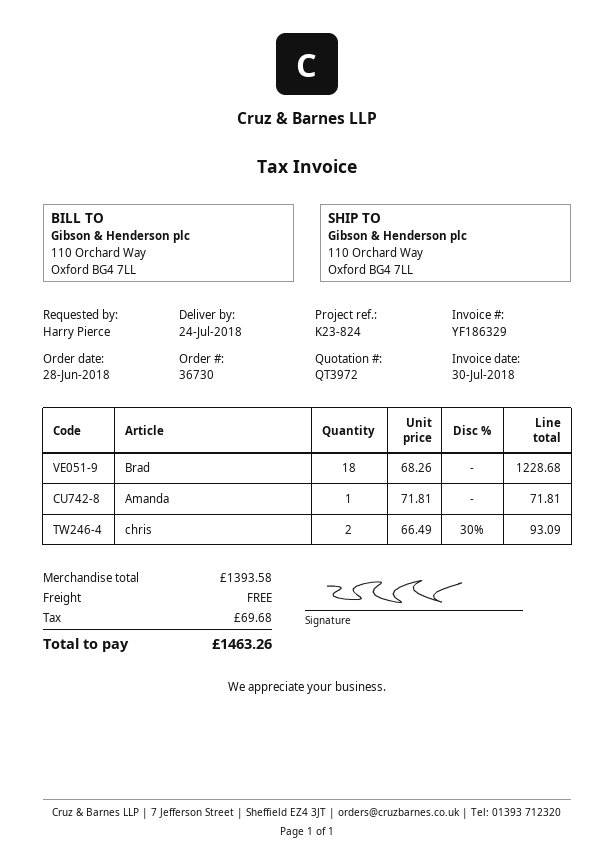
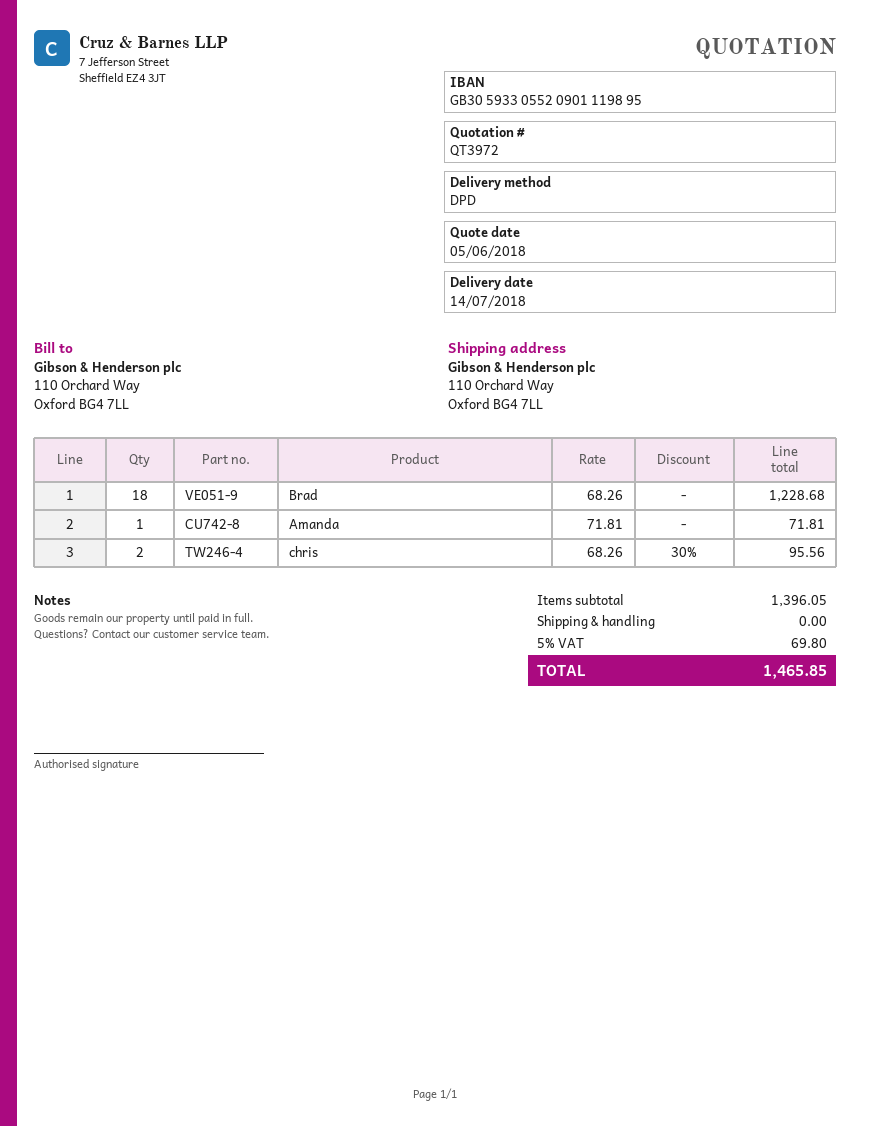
delivery date: 2018-07-24 -> 2018-07-14
chris: 2 x 66.49 - 30% = 93.09 -> 2 x 68.26 - 30% = 95.56
subtotal: 1393.58 -> 1396.05
tax: 69.68 -> 69.80
total: 1463.26 -> 1465.85

